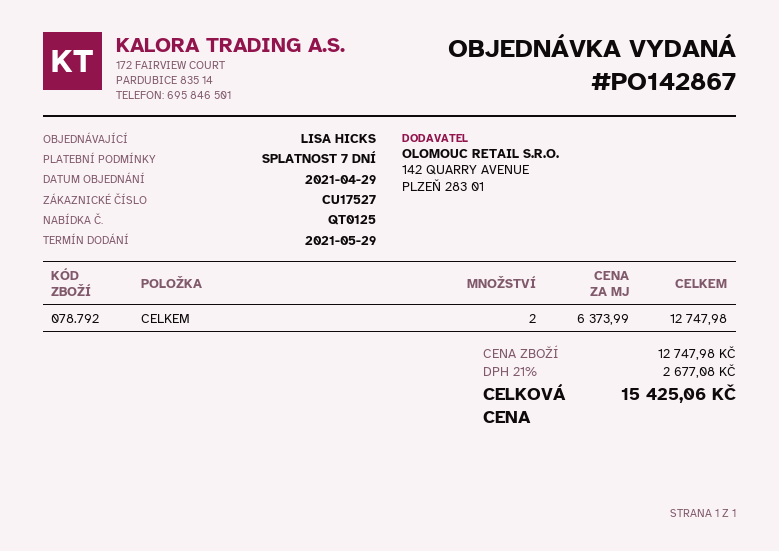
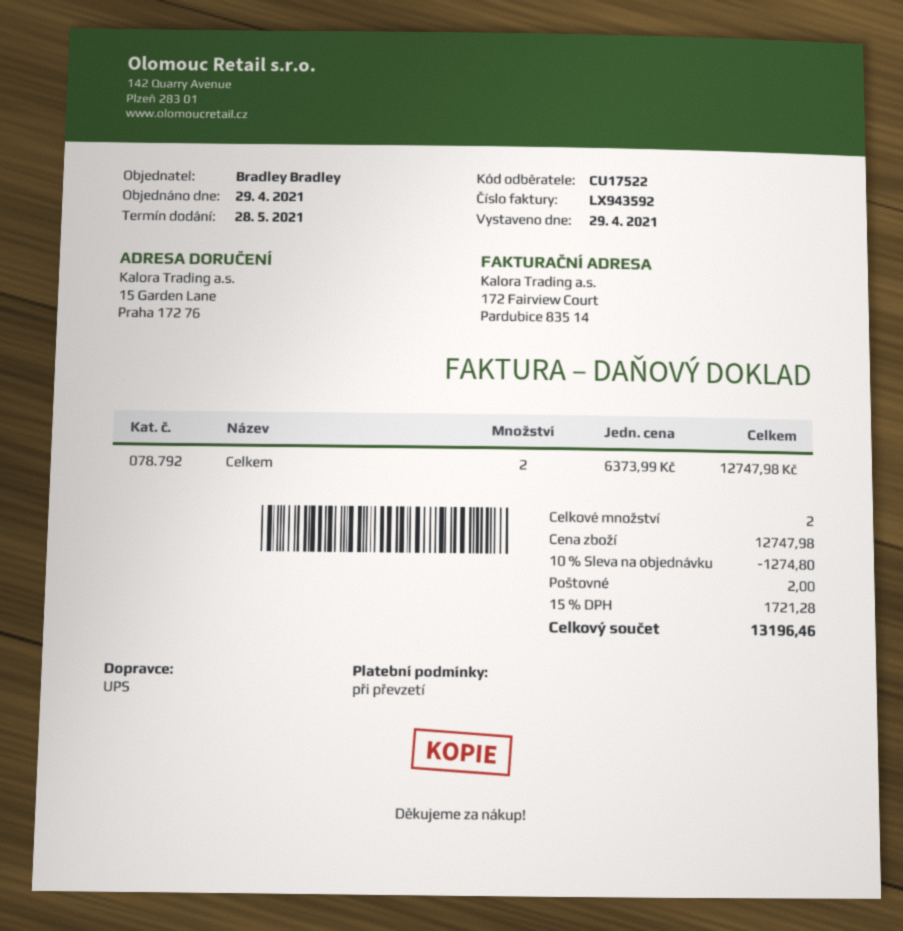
delivery date: 2021-05-29 -> 2021-05-28
payment terms: 7 days -> on receipt
customer number: CU17527 -> CU17522
ordered by: LISA HICKS -> Bradley Bradley
discount: none -> 10% = 1274.80
shipping: none -> 2.00
tax: 21% = 2677.08 -> 15% = 1721.28
total: 15425.06 -> 13196.46

